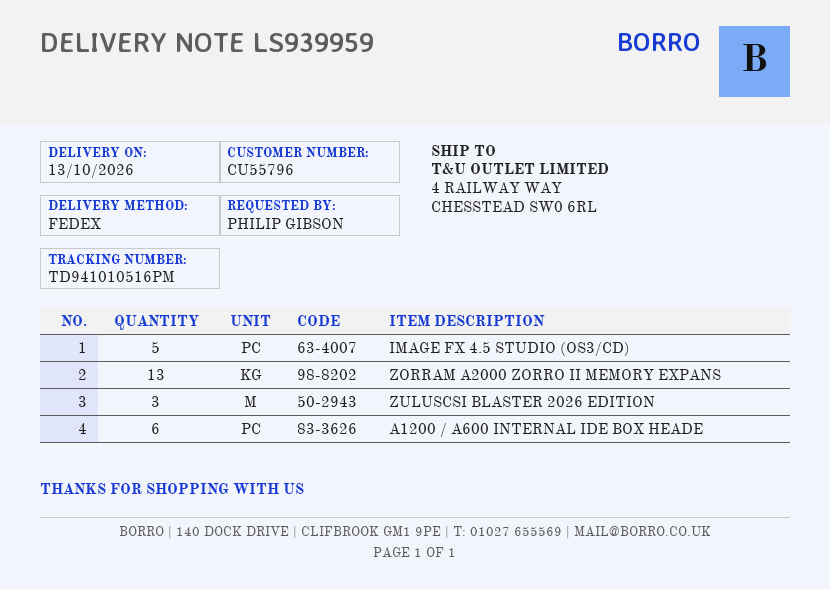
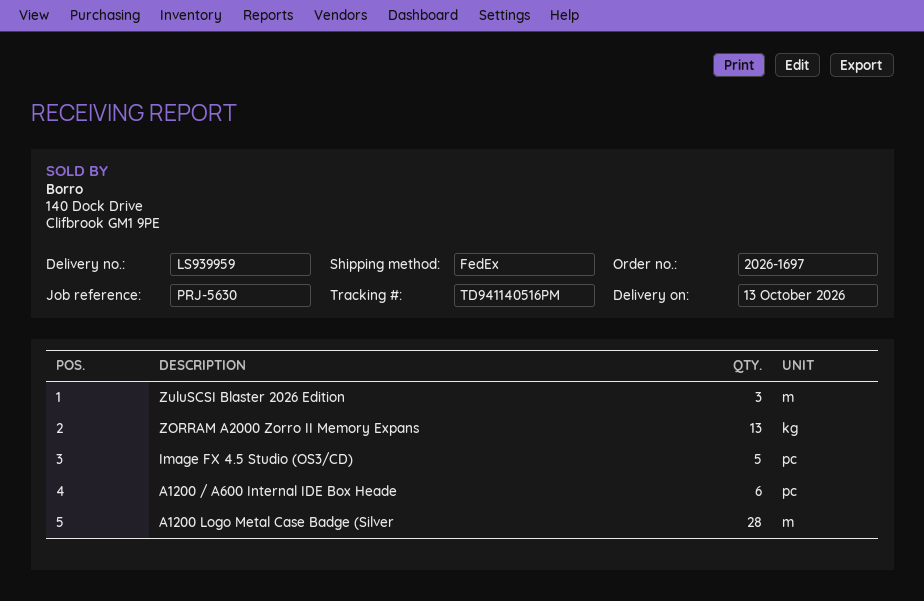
tracking number: TD941010516PM -> TD941140516PM
A1200 Logo Metal Case Badge (Silver: none -> 28

